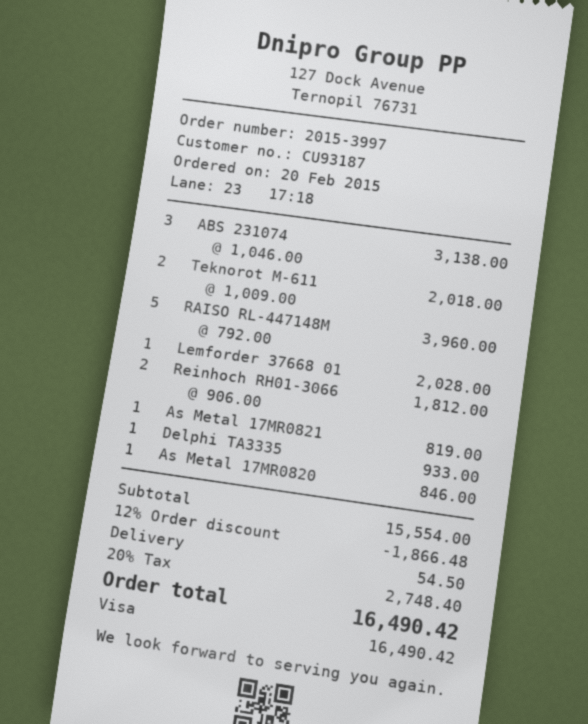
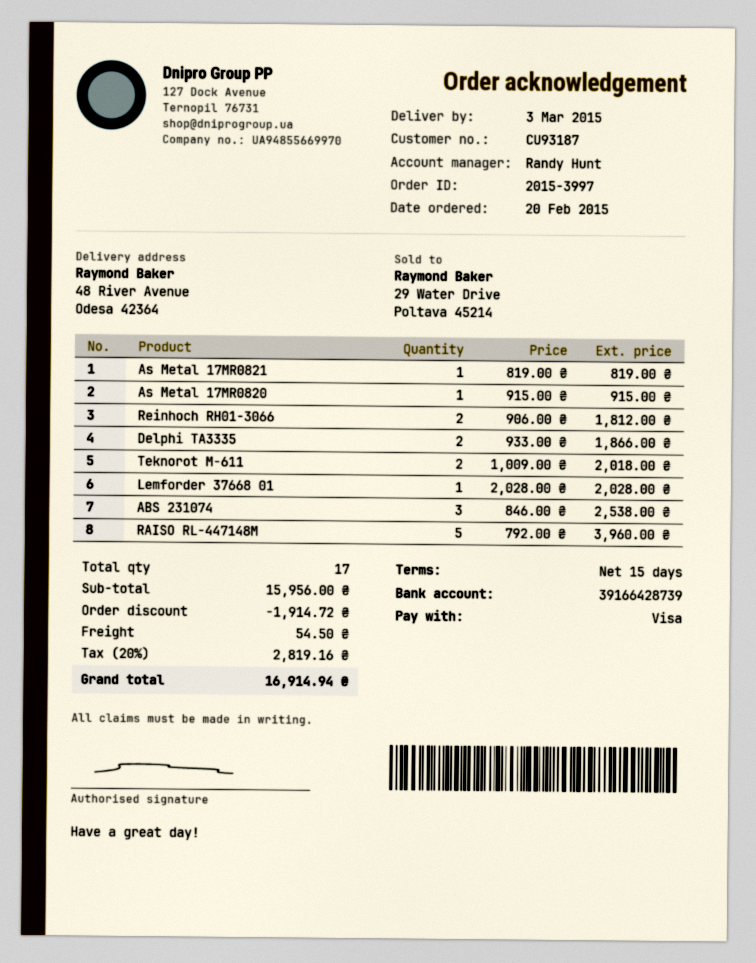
ABS 231074: 3 x 1046.00 = 3138.00 -> 3 x 846.00 = 2538.00
Delphi TA3335: 1 x 933.00 = 933.00 -> 2 x 933.00 = 1866.00
As Metal 17MR0820: 1 x 846.00 = 846.00 -> 1 x 915.00 = 915.00
subtotal: 15554.00 -> 15956.00
discount: 1866.48 -> 1914.72
tax: 20% = 2748.40 -> 20% = 2819.16
total: 16490.42 -> 16914.94

